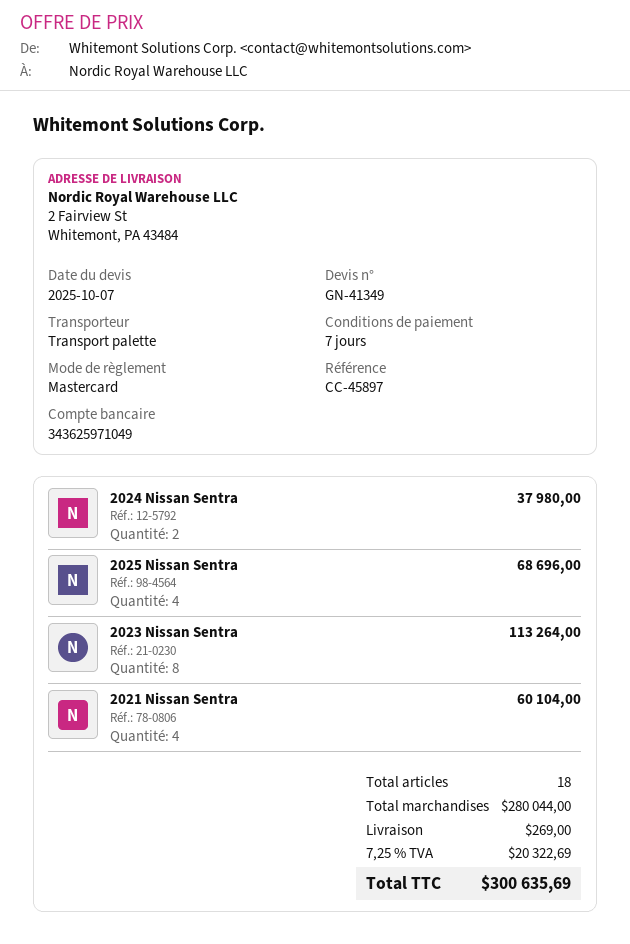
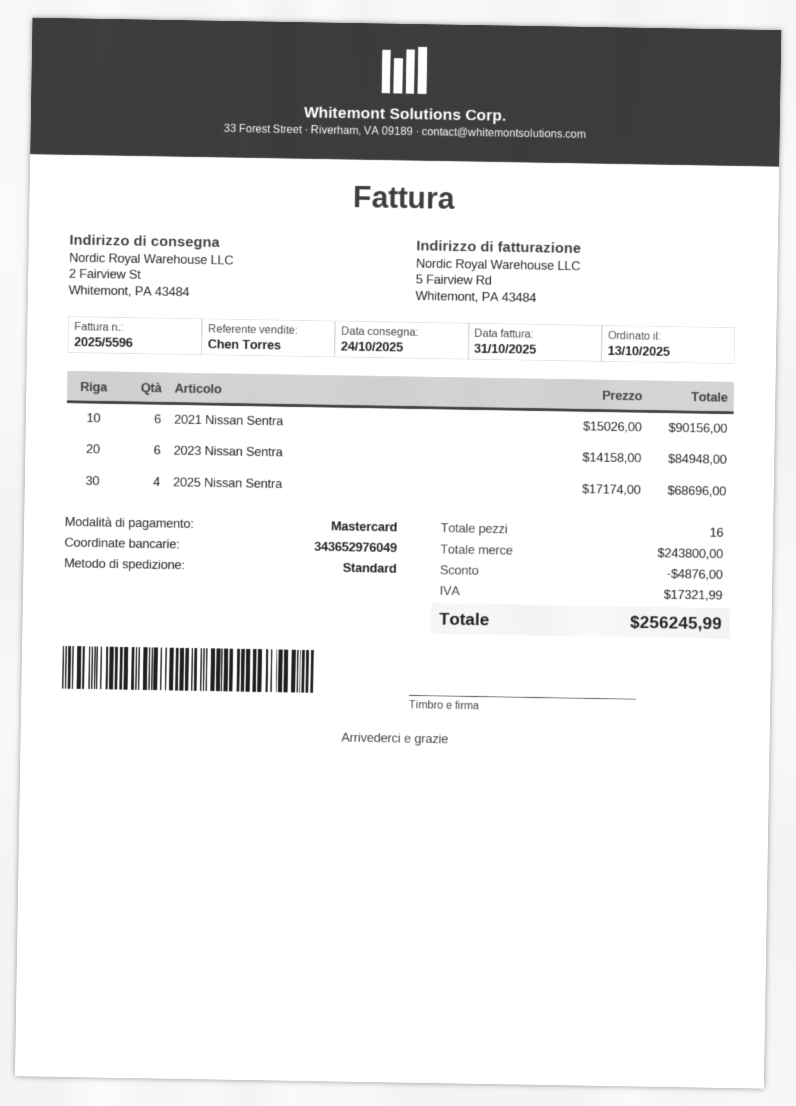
bank account: 343625971049 -> 343652976049
shipping method: pallet freight -> standard
2024 Nissan Sentra: 2 for 37980.00 -> none
2023 Nissan Sentra: 8 for 113264.00 -> 6 for 84948.00
2021 Nissan Sentra: 4 for 60104.00 -> 6 for 90156.00
total quantity: 18 -> 16
subtotal: 280044.00 -> 243800.00
discount: none -> 4876.00
shipping: 269.00 -> none
tax: 20322.69 -> 17321.99
total: 300635.69 -> 256245.99

